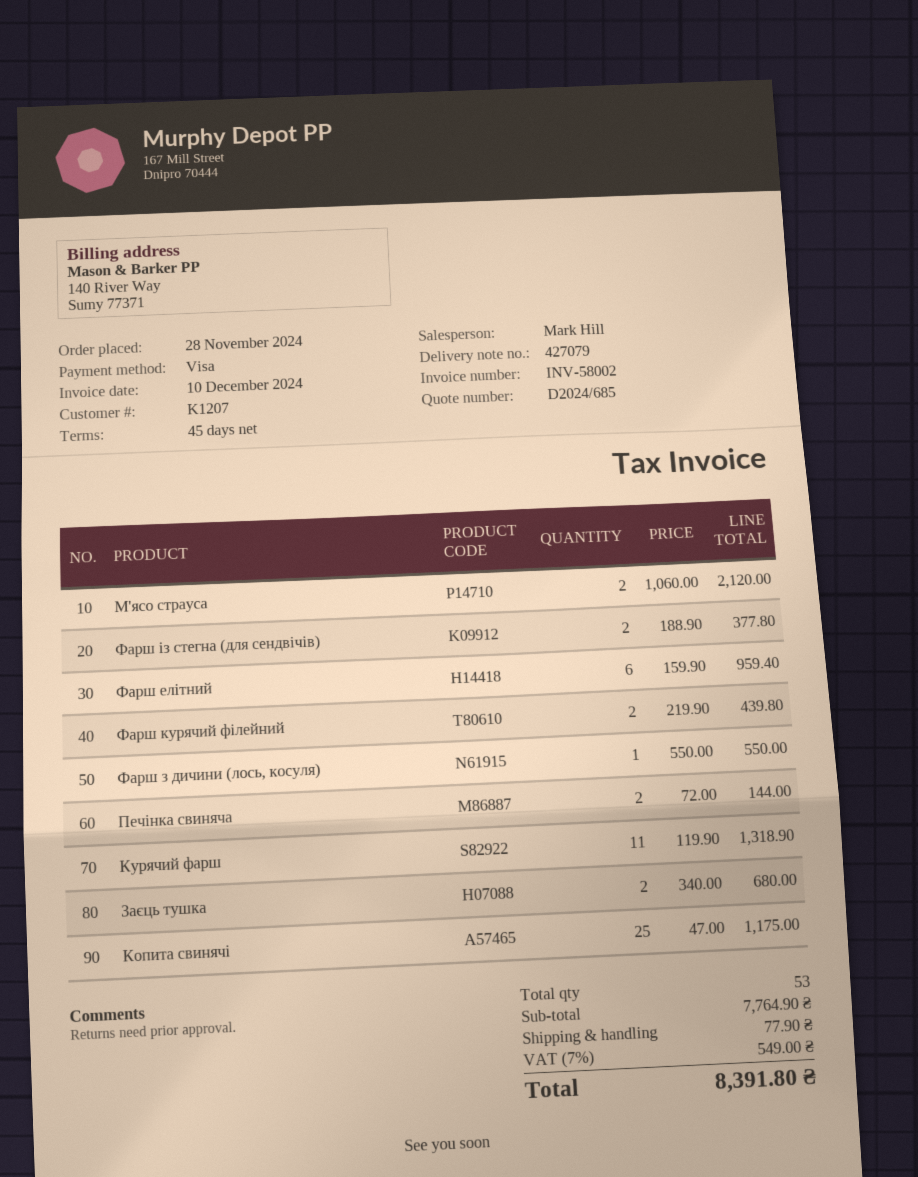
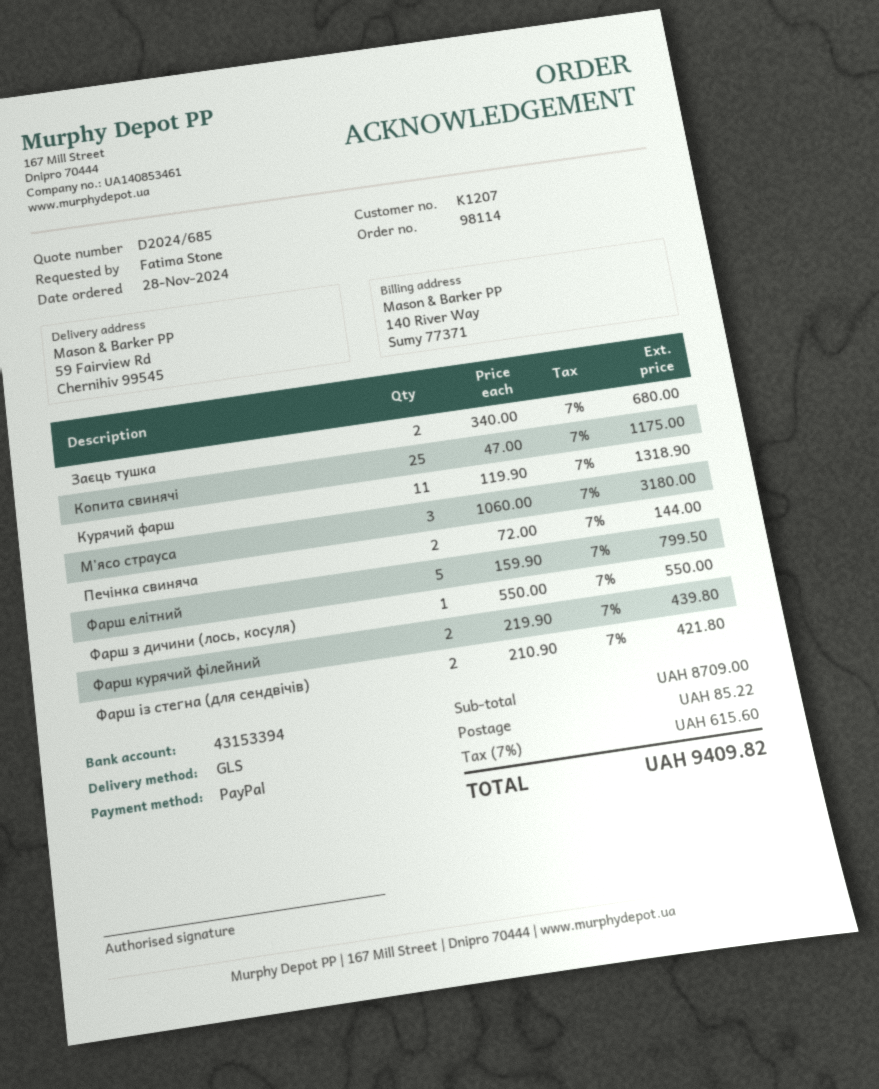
payment method: Visa -> PayPal
М'ясо страуса: 2 x 1060.00 = 2120.00 -> 3 x 1060.00 = 3180.00
Фарш із стегна (для сендвічів): 2 x 188.90 = 377.80 -> 2 x 210.90 = 421.80
Фарш елітний: 6 x 159.90 = 959.40 -> 5 x 159.90 = 799.50
subtotal: 7764.90 -> 8709.00
shipping: 77.90 -> 85.22
tax: 7% = 549.00 -> 7% = 615.60
total: 8391.80 -> 9409.82

